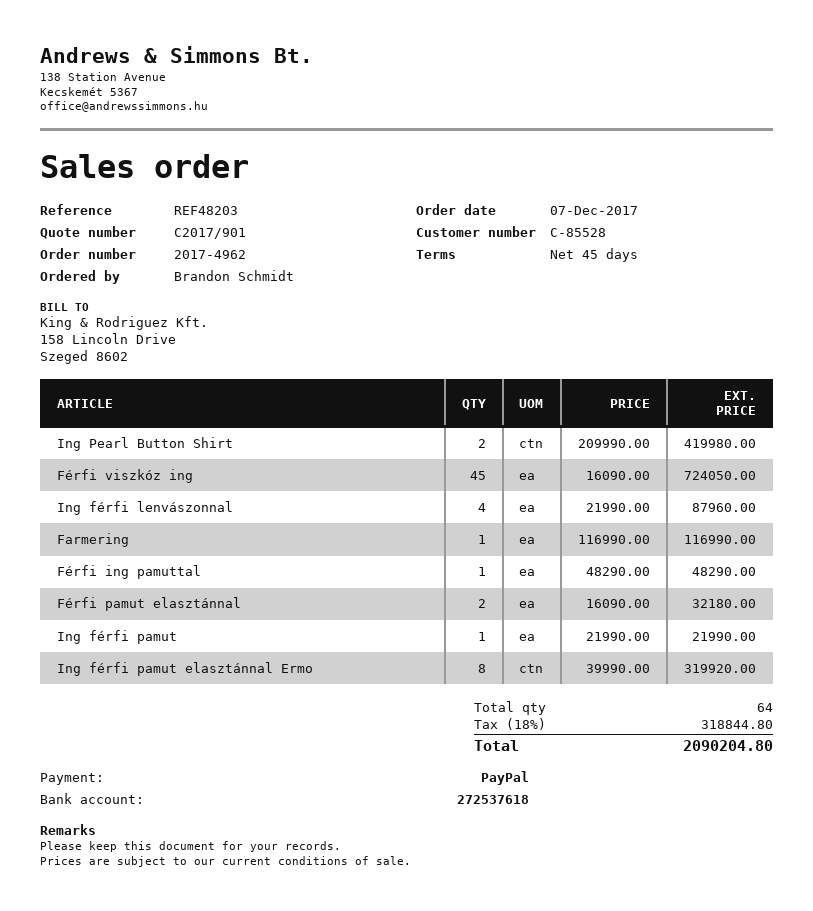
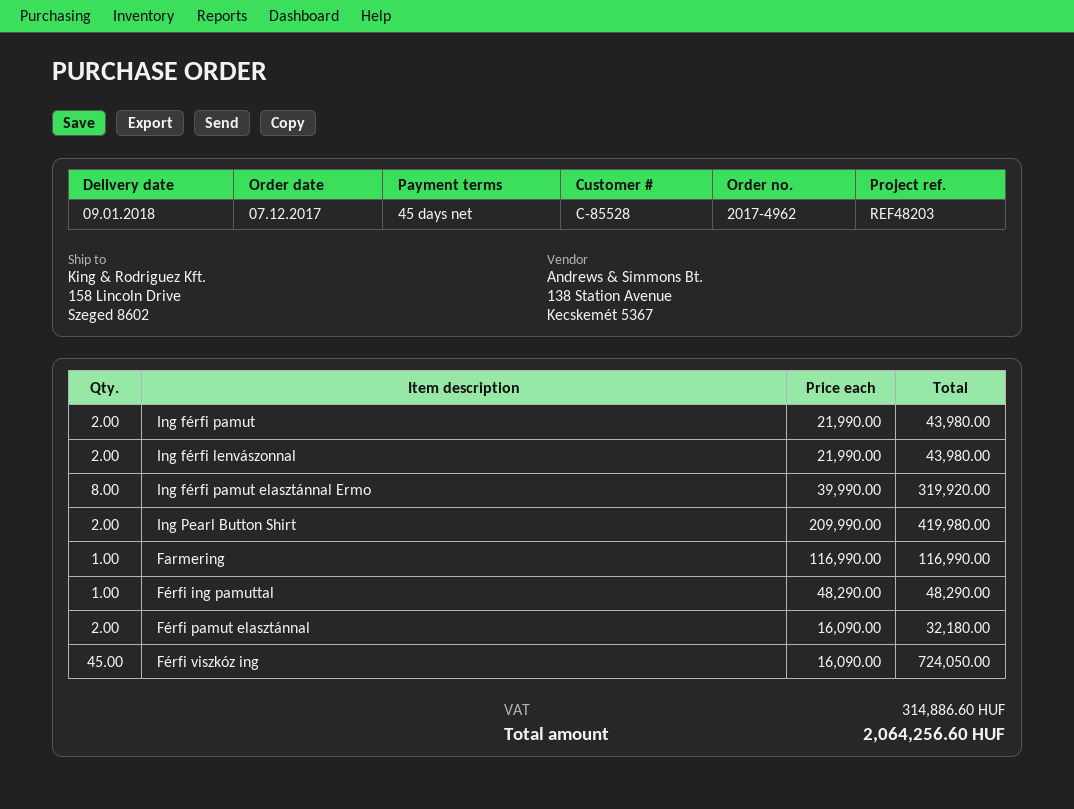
Ing férfi lenvászonnal: 4 x 21990.00 = 87960.00 -> 2 x 21990.00 = 43980.00
Ing férfi pamut: 1 x 21990.00 = 21990.00 -> 2 x 21990.00 = 43980.00
tax: 318844.80 -> 314886.60
total: 2090204.80 -> 2064256.60

